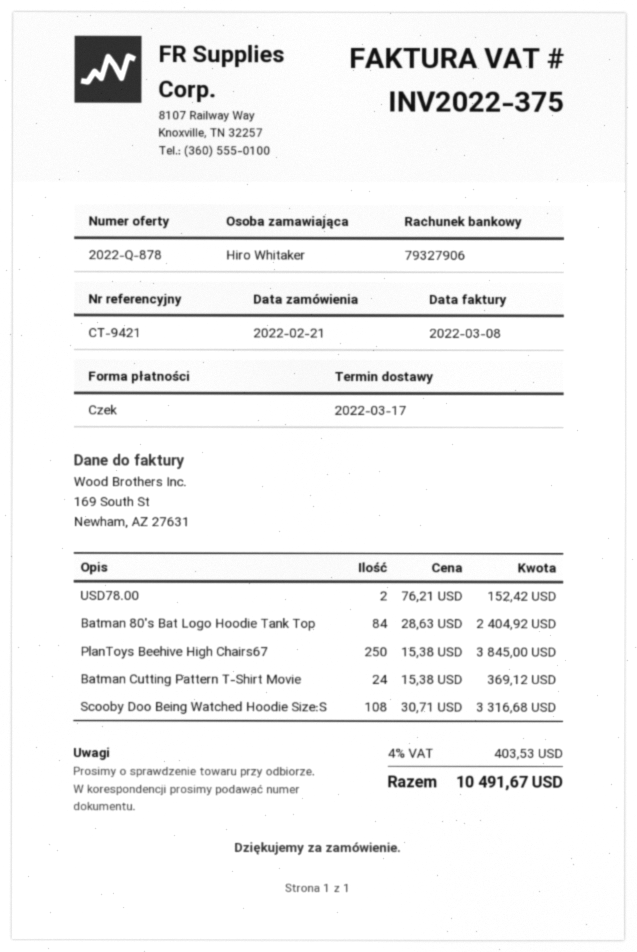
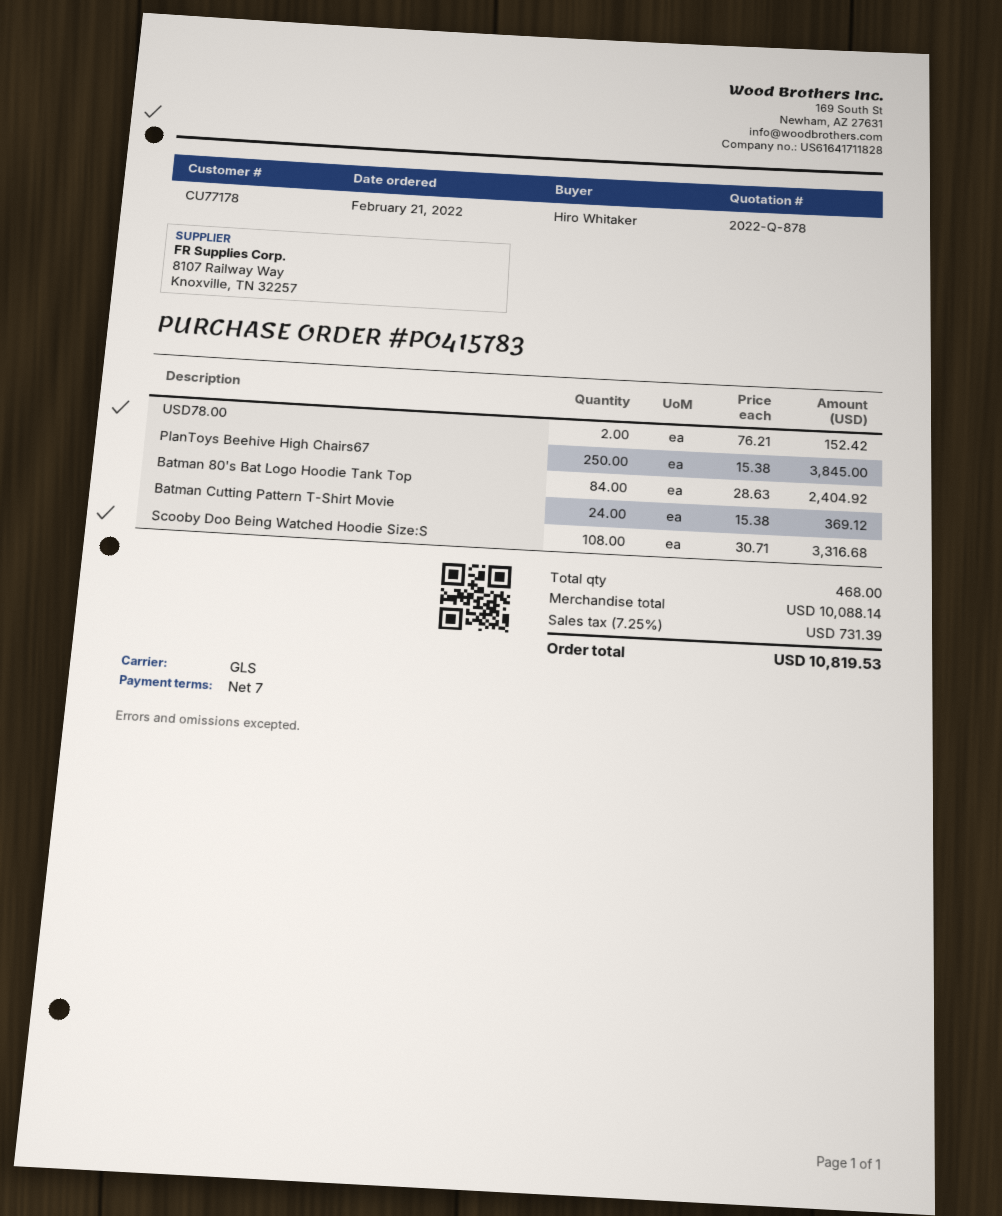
tax: 4% = 403.53 -> 7.25% = 731.39
total: 10491.67 -> 10819.53

